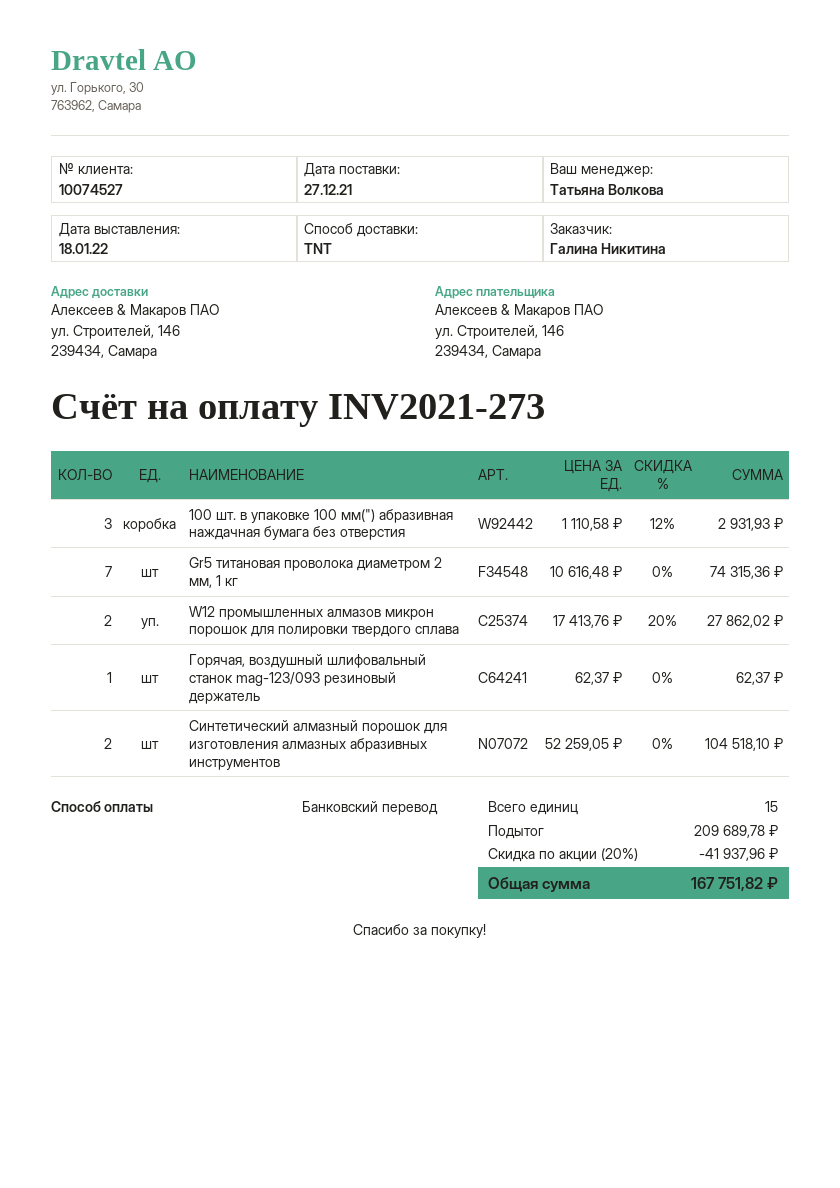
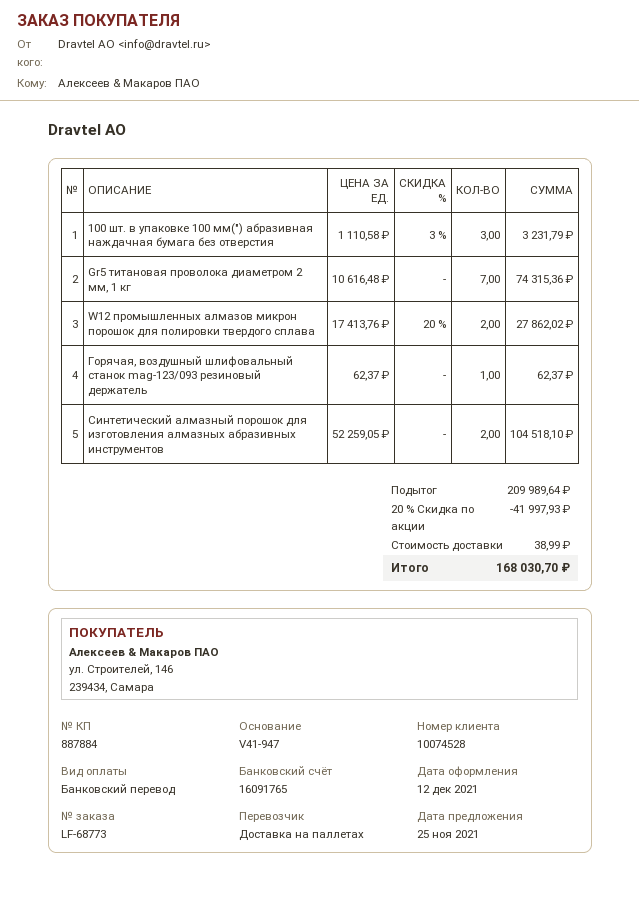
customer number: 10074527 -> 10074528
shipping method: TNT -> pallet freight
100 шт. в упаковке 100 мм(") абразивная наждачная бумага без отверстия: 3 x 1110.58 - 12% = 2931.93 -> 3 x 1110.58 - 3% = 3231.79
subtotal: 209689.78 -> 209989.64
discount: 20% = 41937.96 -> 20% = 41997.93
shipping: none -> 38.99
total: 167751.82 -> 168030.70

